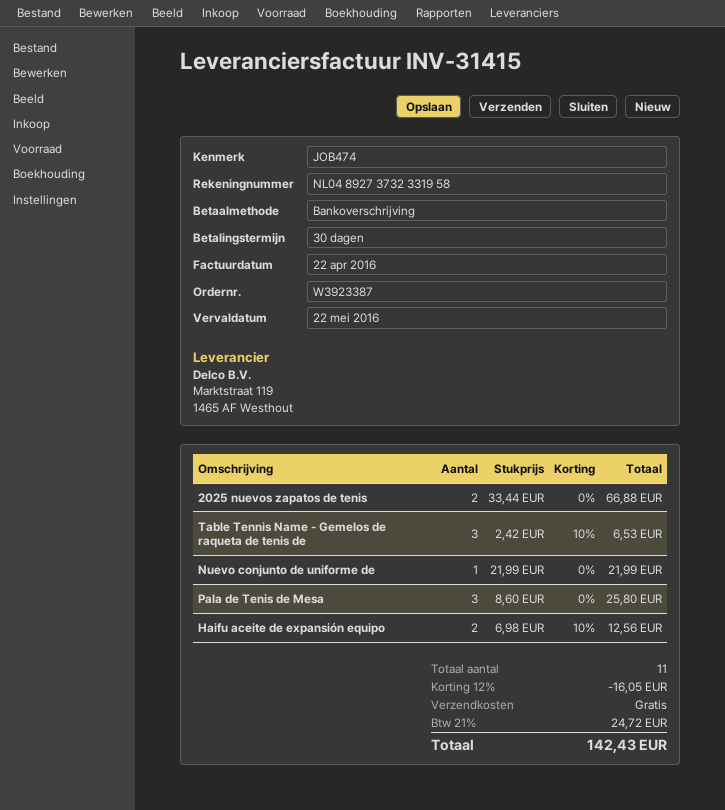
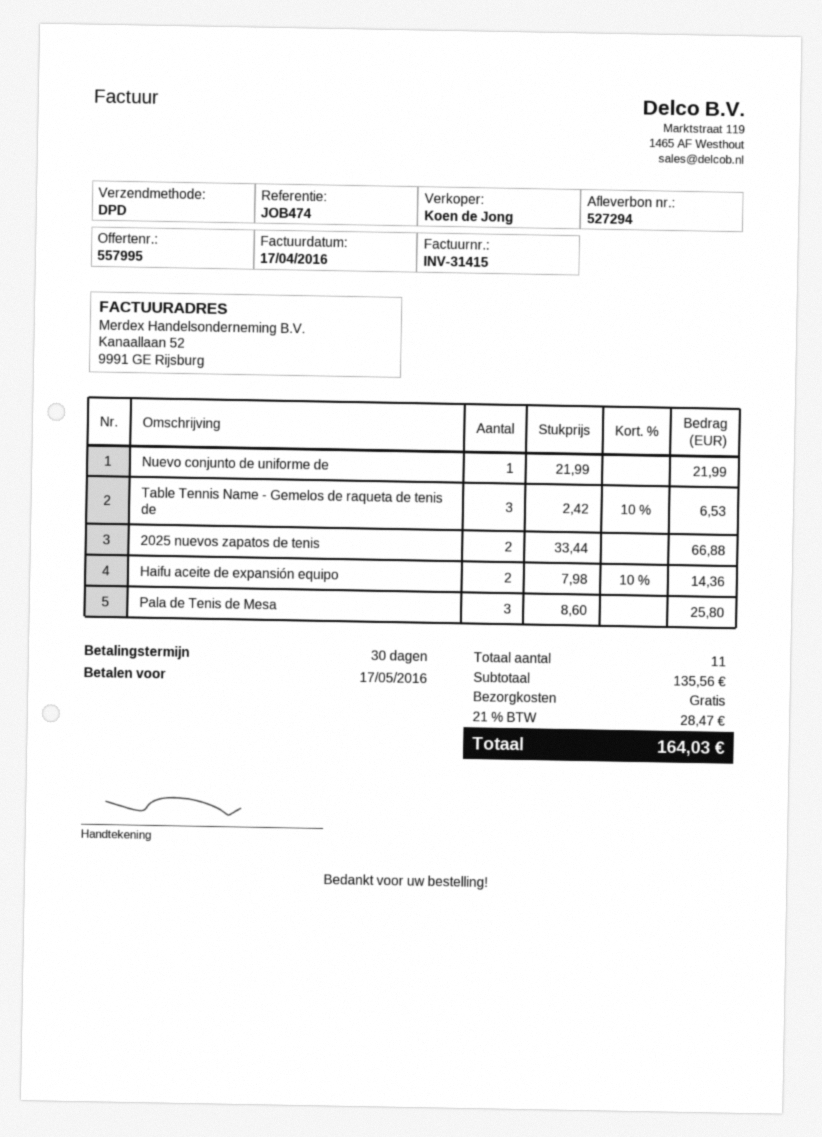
invoice date: 2016-04-22 -> 2016-04-17
due date: 2016-05-22 -> 2016-05-17
Haifu aceite de expansión equipo: 2 x 6.98 - 10% = 12.56 -> 2 x 7.98 - 10% = 14.36
discount: 12% = 16.05 -> none
tax: 21% = 24.72 -> 21% = 28.47
total: 142.43 -> 164.03

